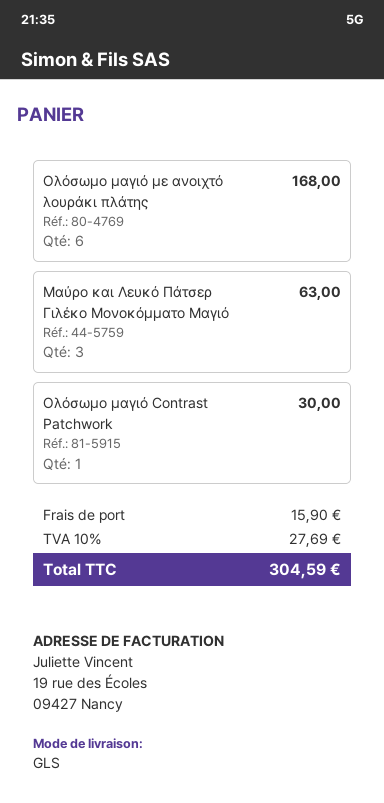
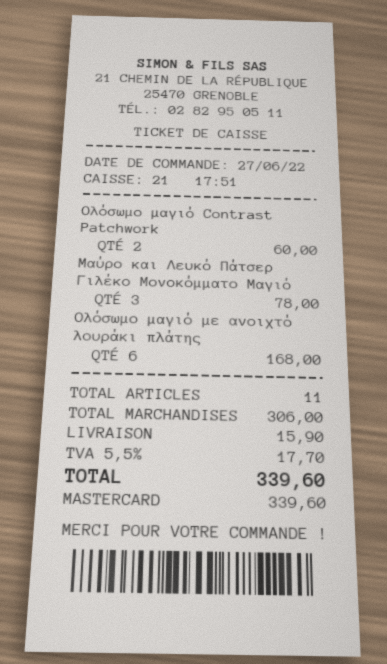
Μαύρο και Λευκό Πάτσερ Γιλέκο Μονοκόμματο Μαγιό: 3 for 63.00 -> 3 for 78.00
Ολόσωμο μαγιό Contrast Patchwork: 1 for 30.00 -> 2 for 60.00
tax: 10% = 27.69 -> 5.5% = 17.70
total: 304.59 -> 339.60

